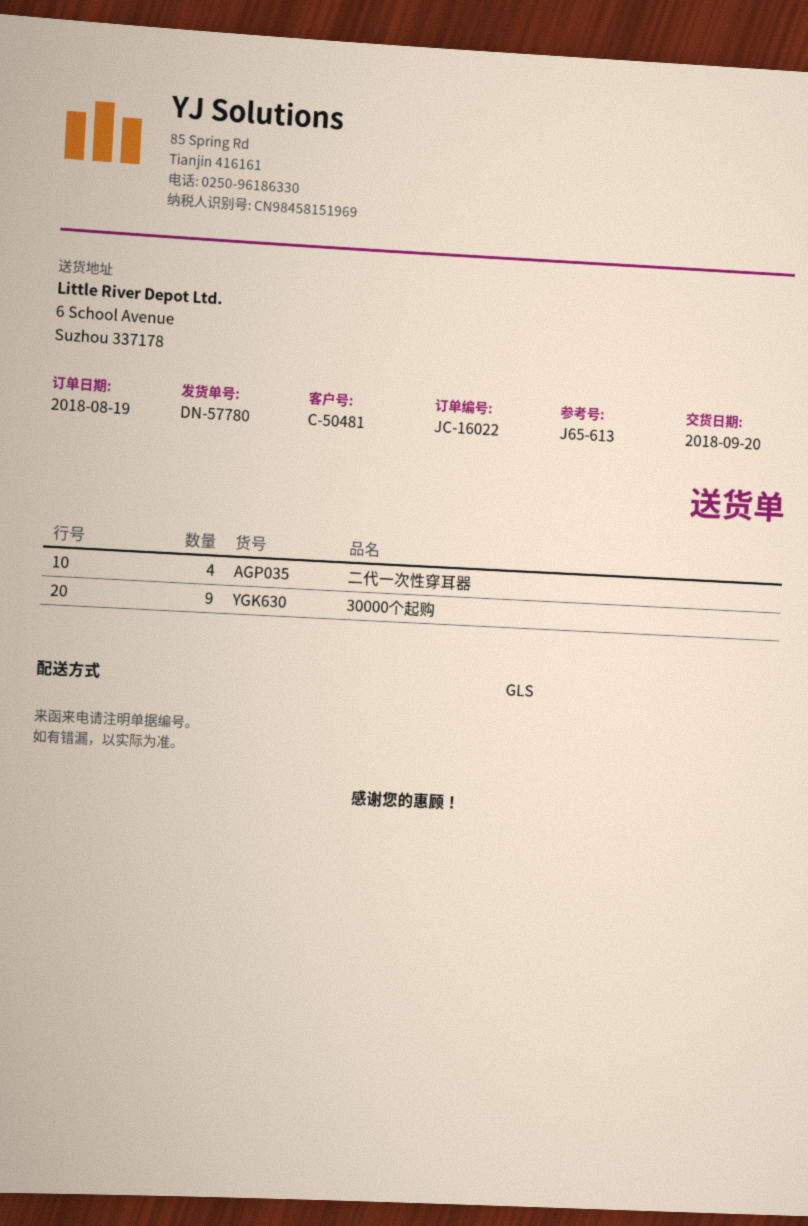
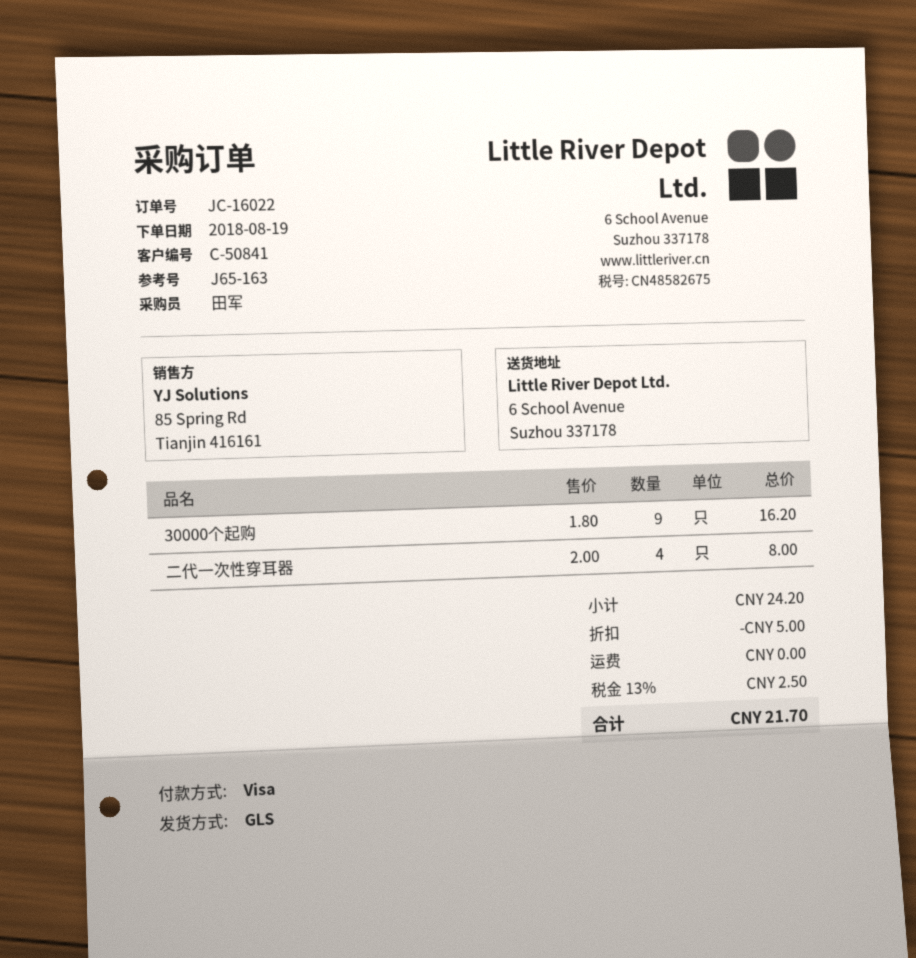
customer number: C-50481 -> C-50841
reference: J65-613 -> J65-163

